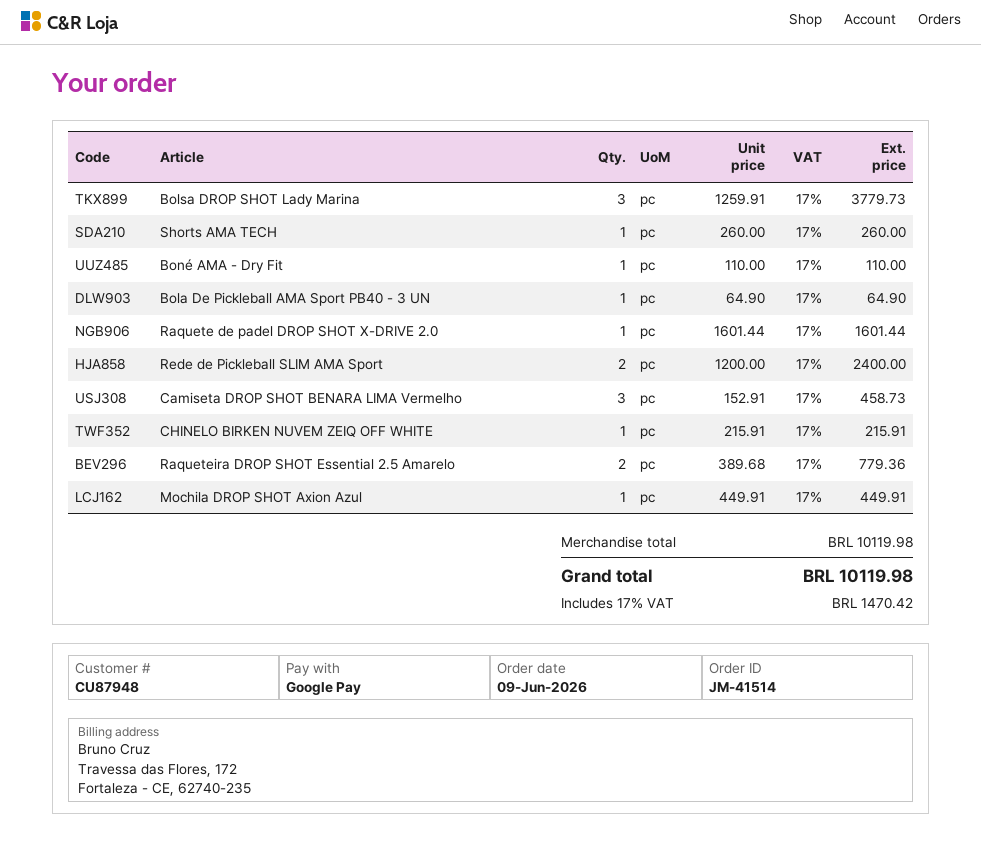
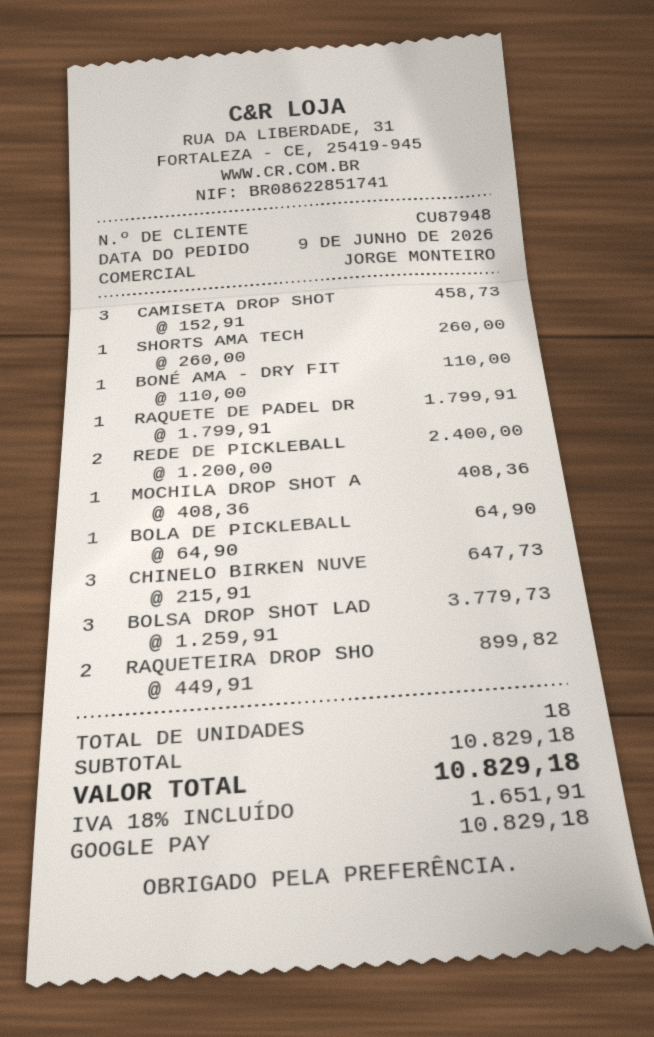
Raquete de padel DROP SHOT X-DRIVE 2.0: 1 x 1601.44 = 1601.44 -> 1 x 1799.91 = 1799.91
CHINELO BIRKEN NUVEM ZEIQ OFF WHITE: 1 x 215.91 = 215.91 -> 3 x 215.91 = 647.73
Raqueteira DROP SHOT Essential 2.5 Amarelo: 2 x 389.68 = 779.36 -> 2 x 449.91 = 899.82
Mochila DROP SHOT Axion Azul: 1 x 449.91 = 449.91 -> 1 x 408.36 = 408.36
subtotal: 10119.98 -> 10829.18
tax: 17% = 1470.42 -> 18% = 1651.91
total: 10119.98 -> 10829.18

